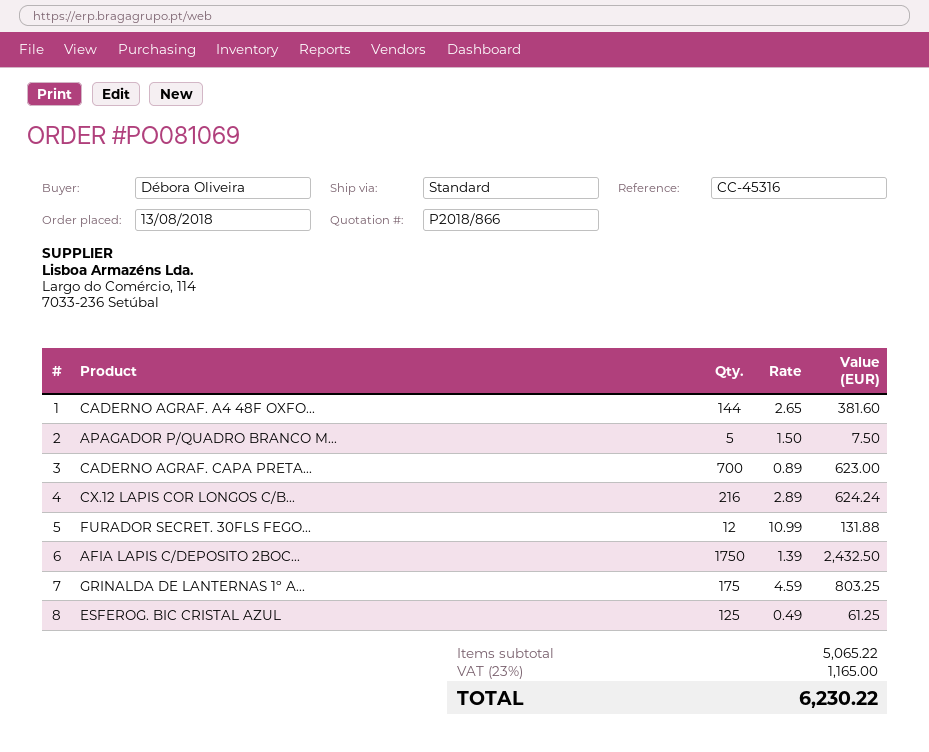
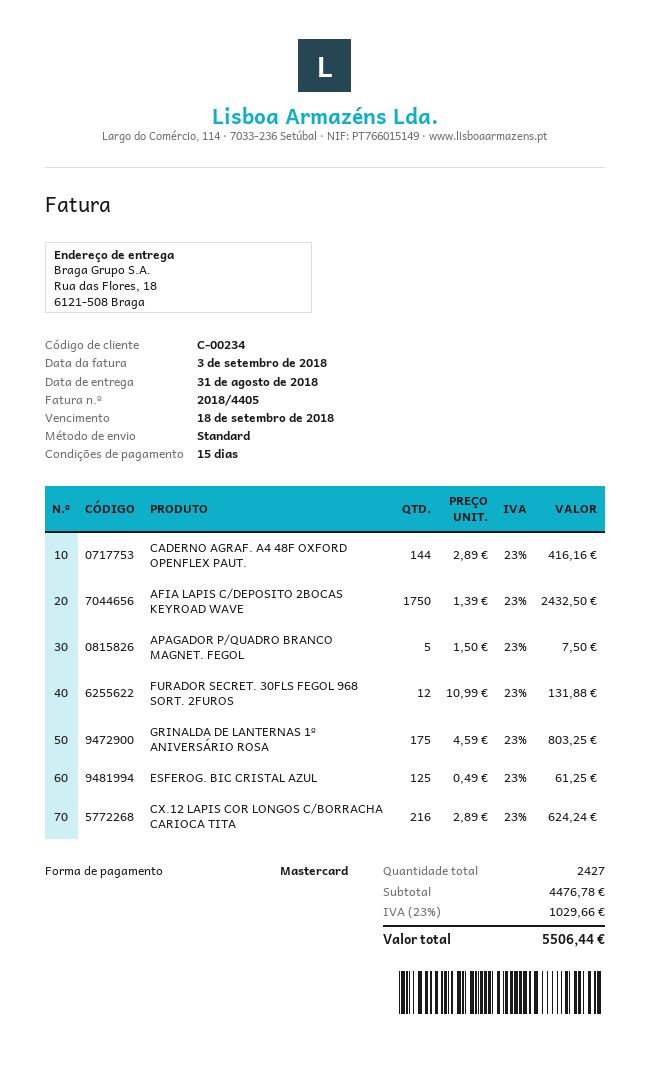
CADERNO AGRAF. A4 48F OXFO...: 144 x 2.65 = 381.60 -> 144 x 2.89 = 416.16
CADERNO AGRAF. CAPA PRETA...: 700 x 0.89 = 623.00 -> none
subtotal: 5065.22 -> 4476.78
tax: 23% = 1165.00 -> 23% = 1029.66
total: 6230.22 -> 5506.44

